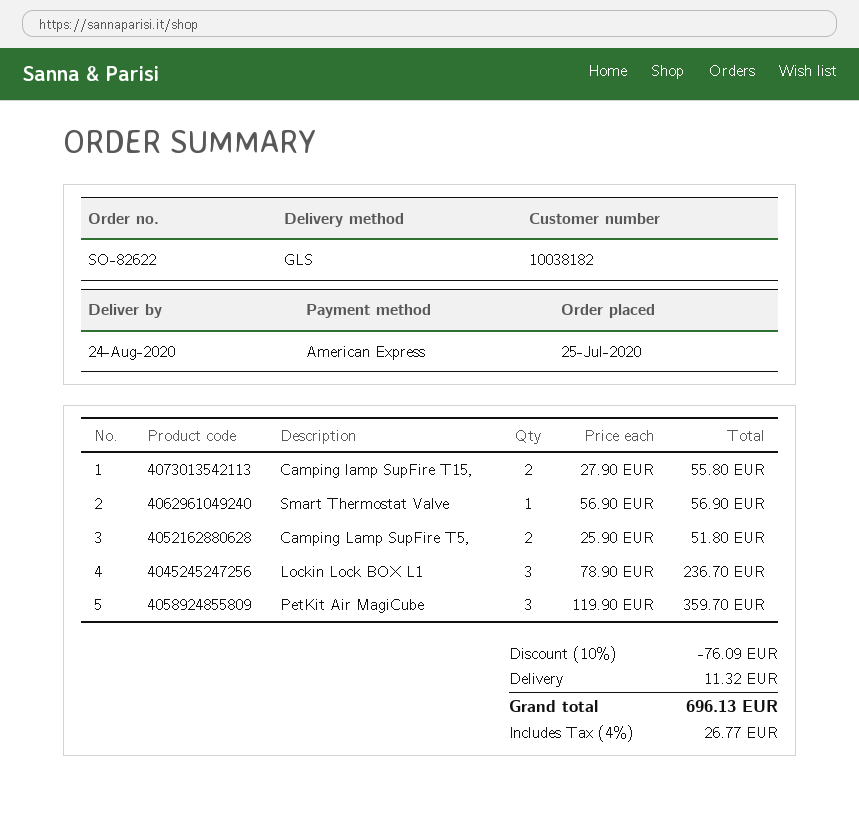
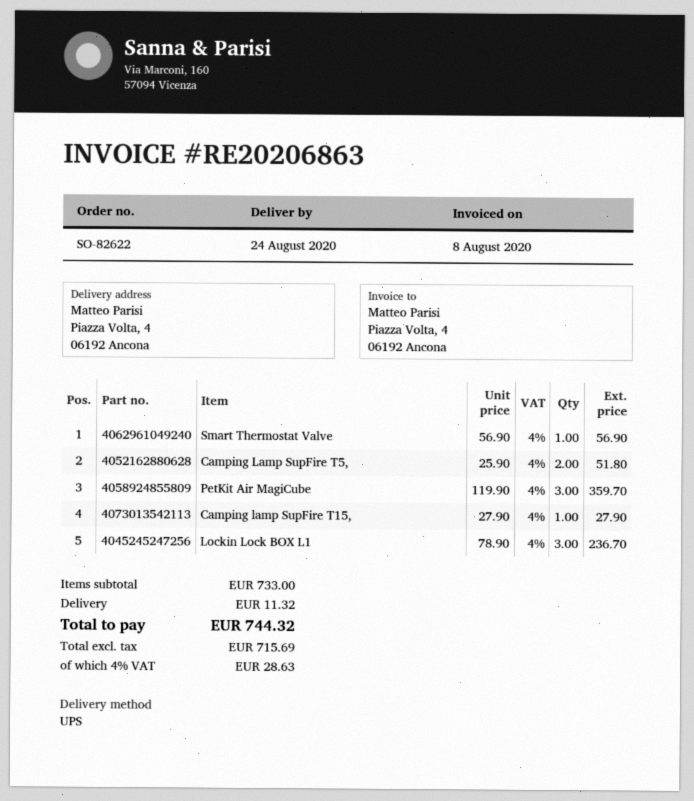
shipping method: GLS -> UPS
Camping lamp SupFire T15,: 2 x 27.90 = 55.80 -> 1 x 27.90 = 27.90
discount: 10% = 76.09 -> none
tax: 4% = 26.77 -> 4% = 28.63
total: 696.13 -> 744.32

